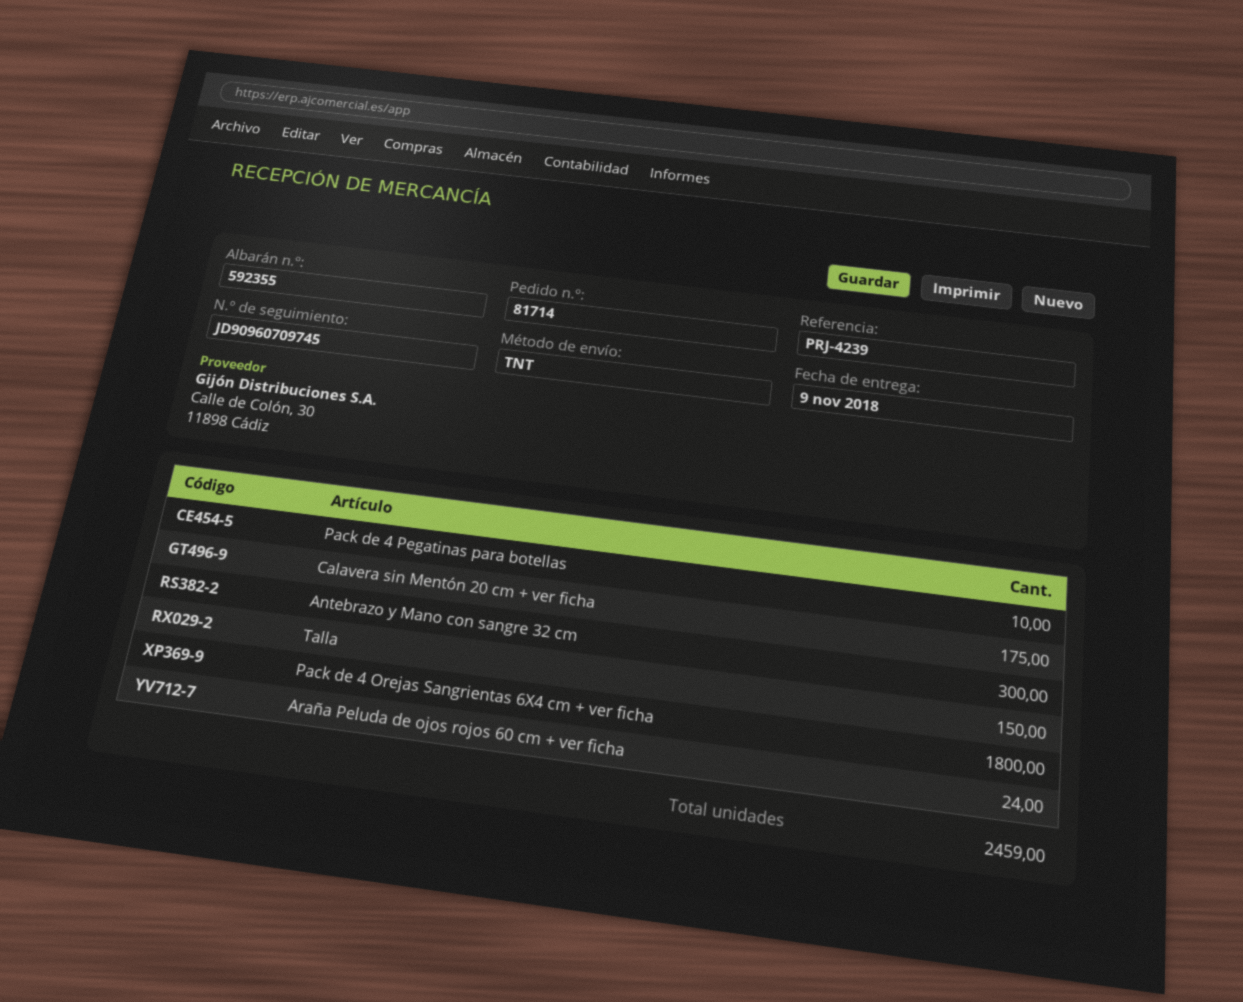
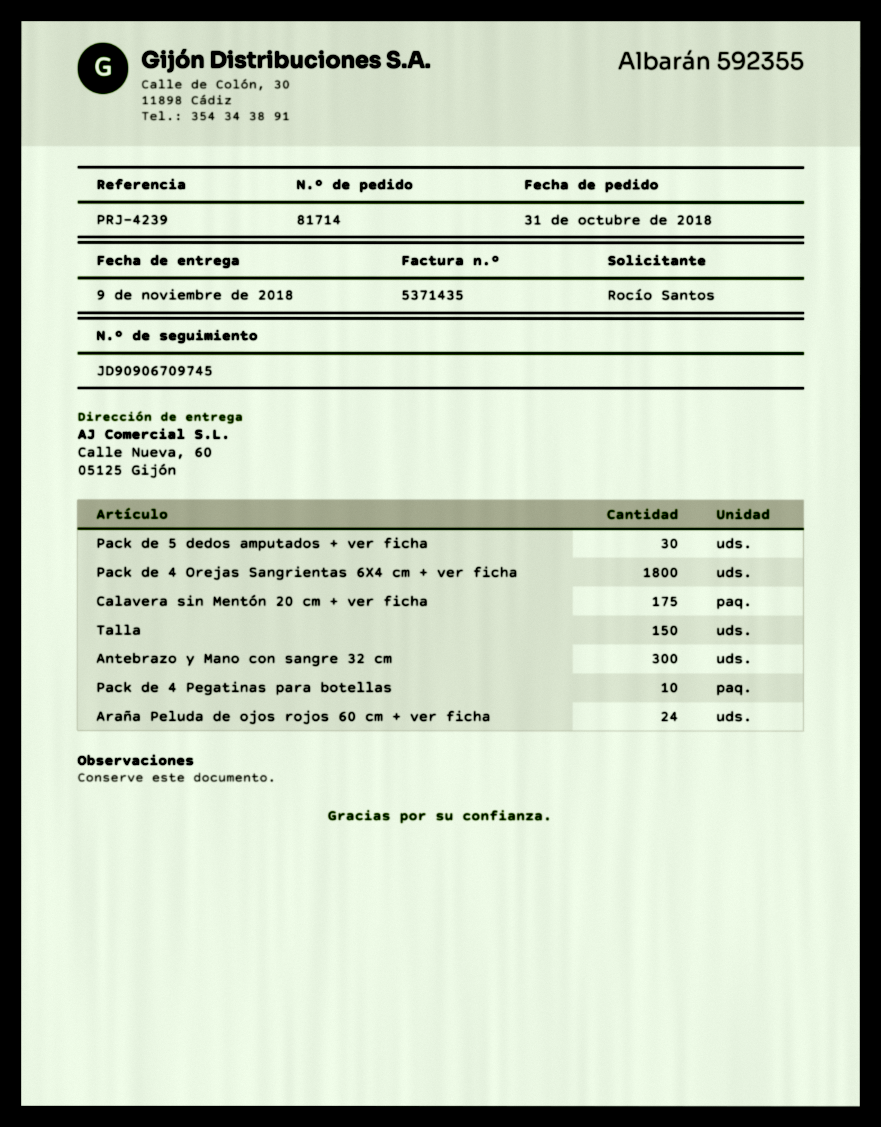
tracking number: JD90960709745 -> JD90906709745
Pack de 5 dedos amputados + ver ficha: none -> 30

